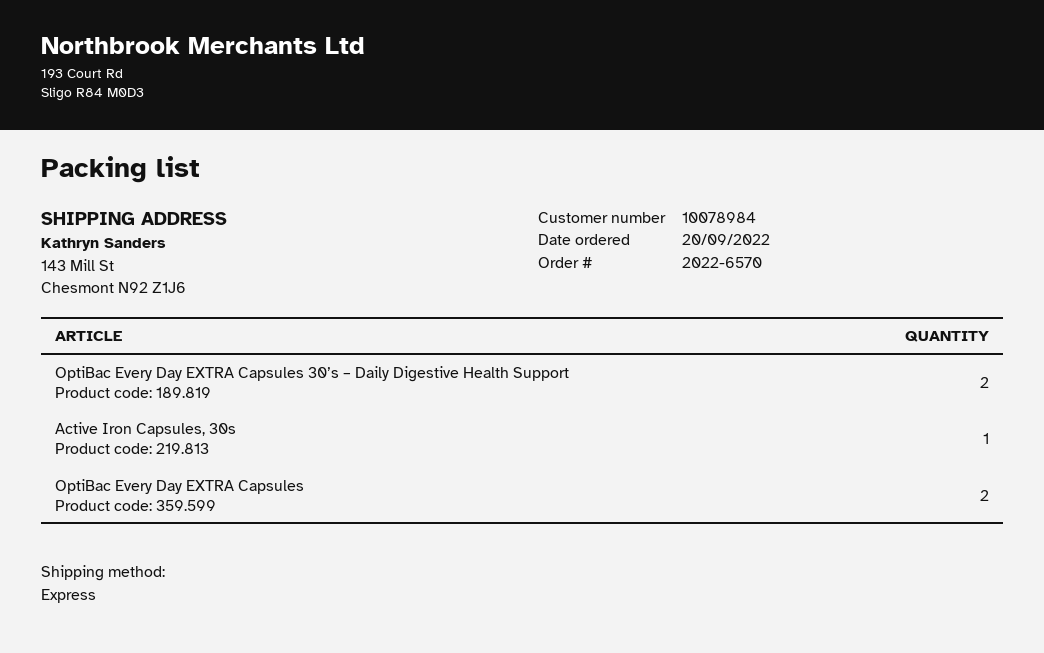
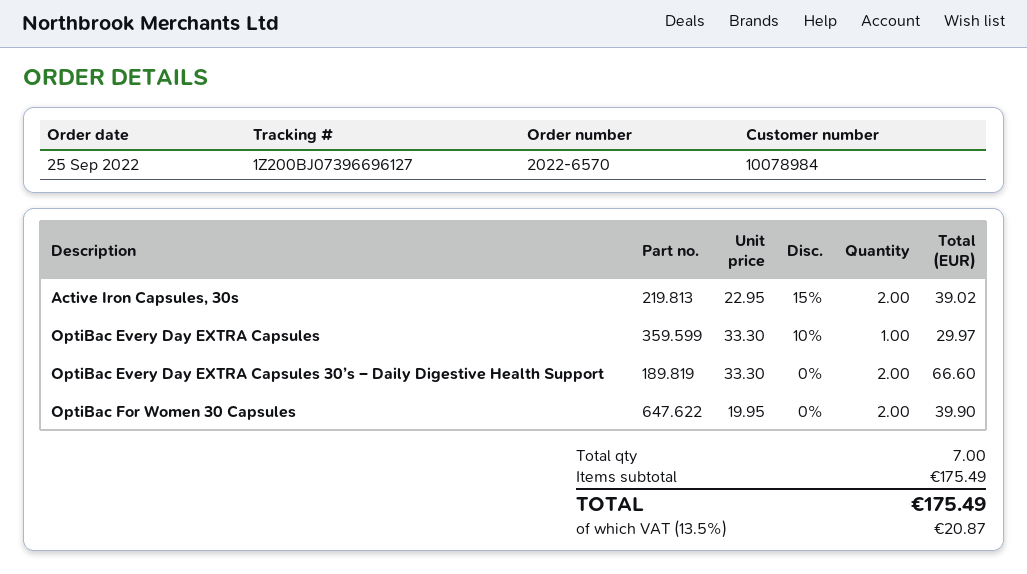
order date: 2022-09-20 -> 2022-09-25
Active Iron Capsules, 30s: 1 -> 2
OptiBac Every Day EXTRA Capsules: 2 -> 1
OptiBac For Women 30 Capsules: none -> 2

